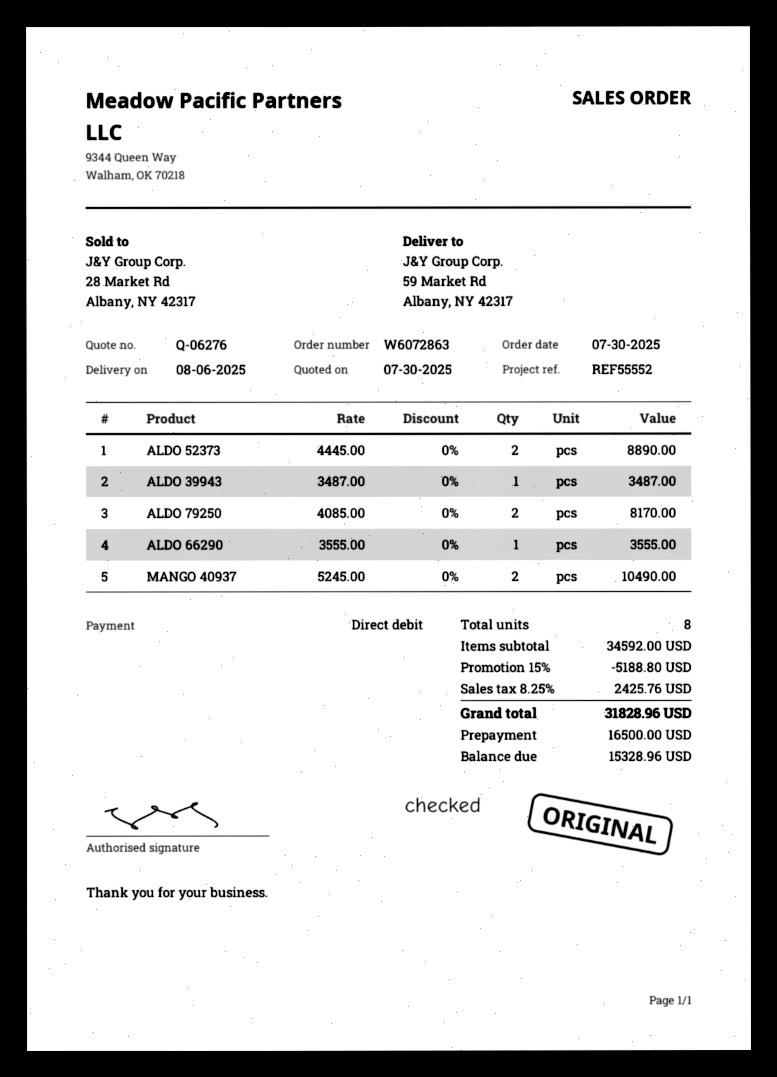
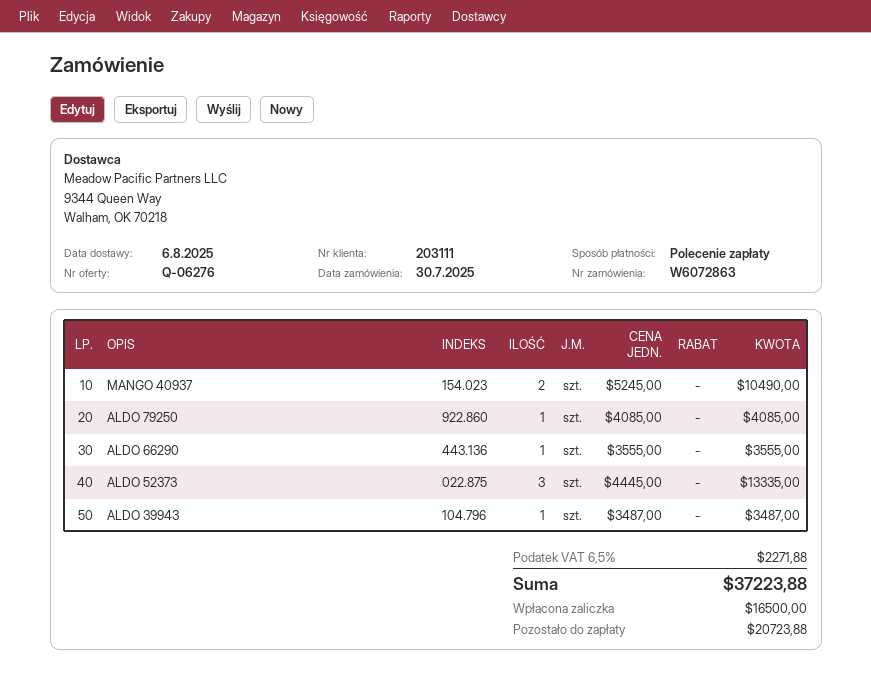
ALDO 52373: 2 x 4445.00 = 8890.00 -> 3 x 4445.00 = 13335.00
ALDO 79250: 2 x 4085.00 = 8170.00 -> 1 x 4085.00 = 4085.00
discount: 15% = 5188.80 -> none
tax: 8.25% = 2425.76 -> 6.5% = 2271.88
total: 31828.96 -> 37223.88
balance: 15328.96 -> 20723.88

